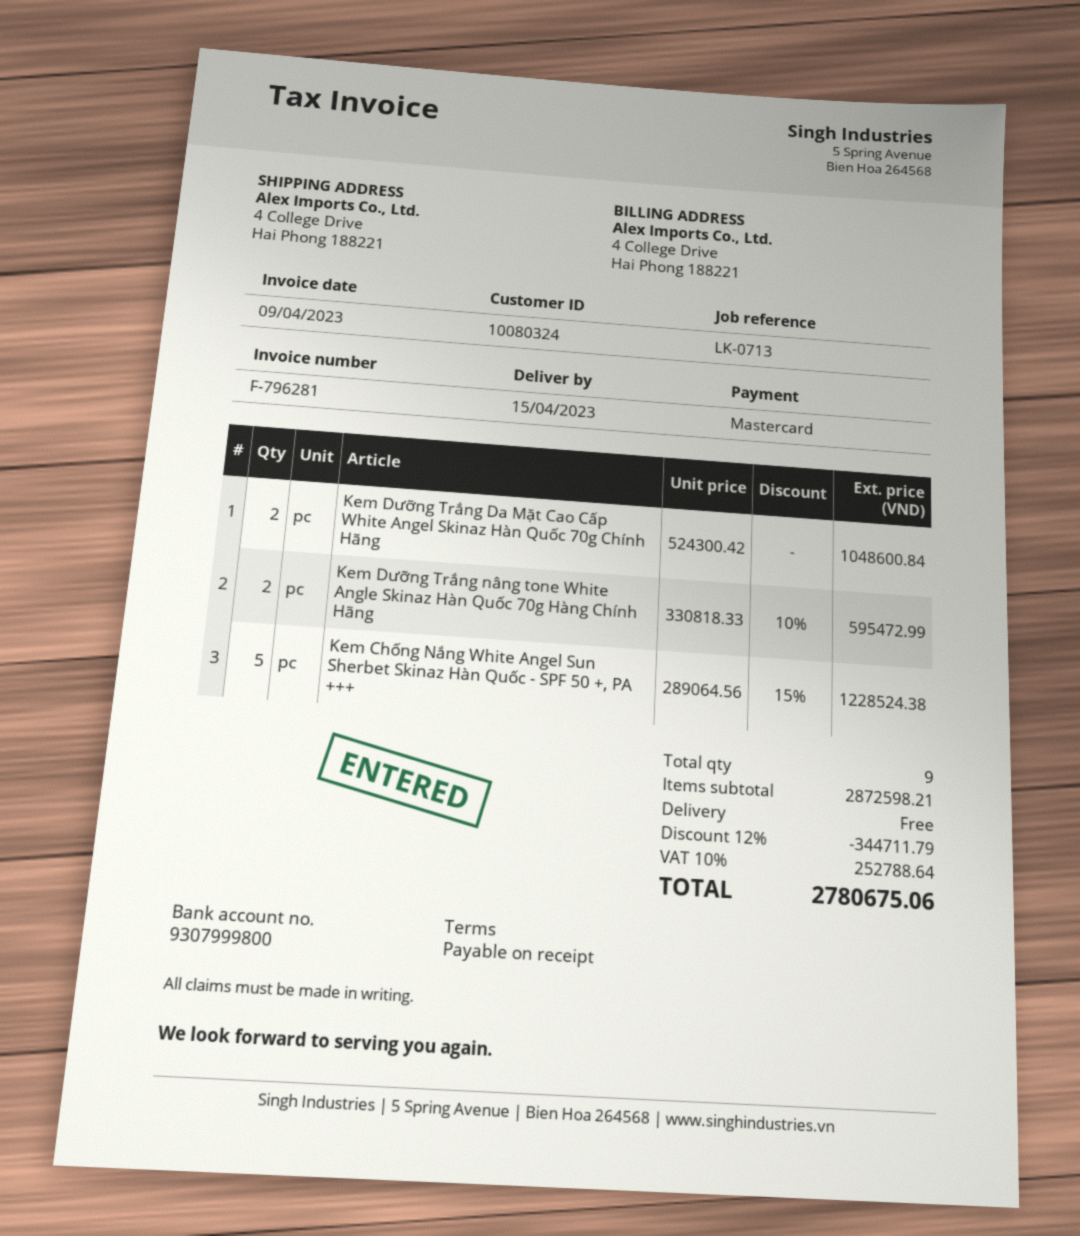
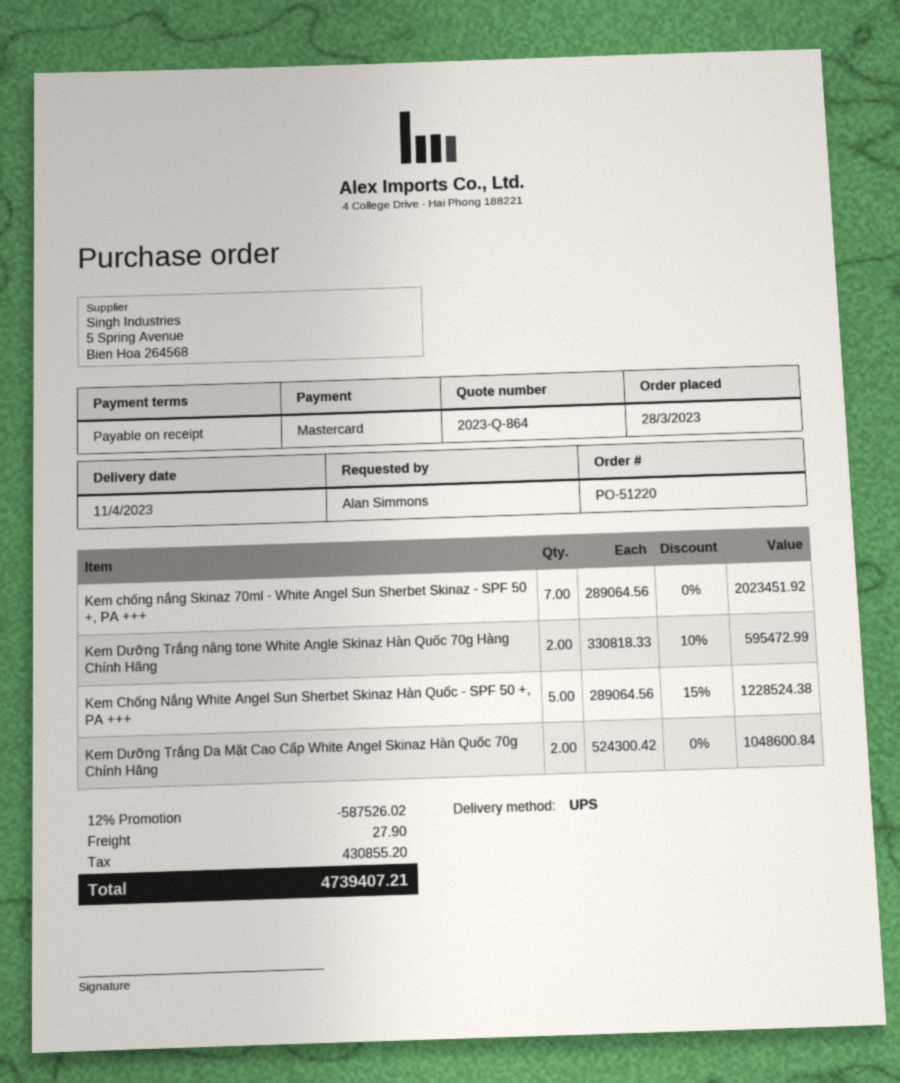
delivery date: 2023-04-15 -> 2023-04-11
Kem chống nắng Skinaz 70ml - White Angel Sun Sherbet Skinaz - SPF 50 +, PA +++: none -> 7 x 289064.56 = 2023451.92
discount: 12% = 344711.79 -> 12% = 587526.02
shipping: 0.00 -> 27.90
tax: 252788.64 -> 430855.20
total: 2780675.06 -> 4739407.21

